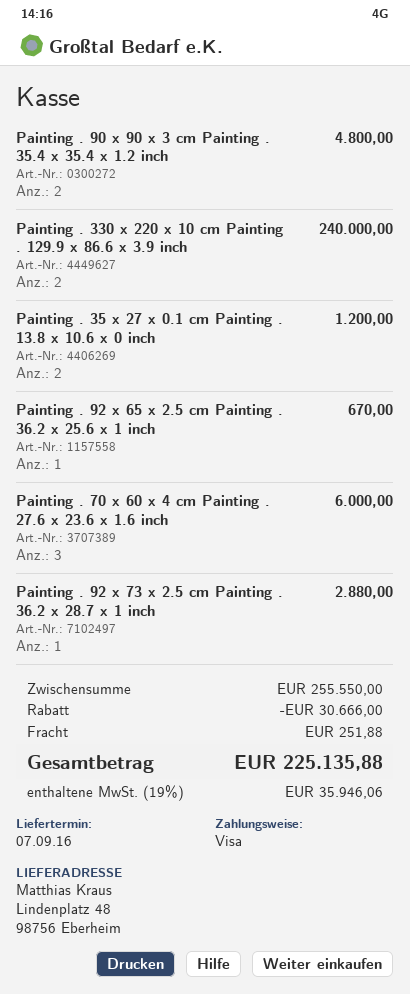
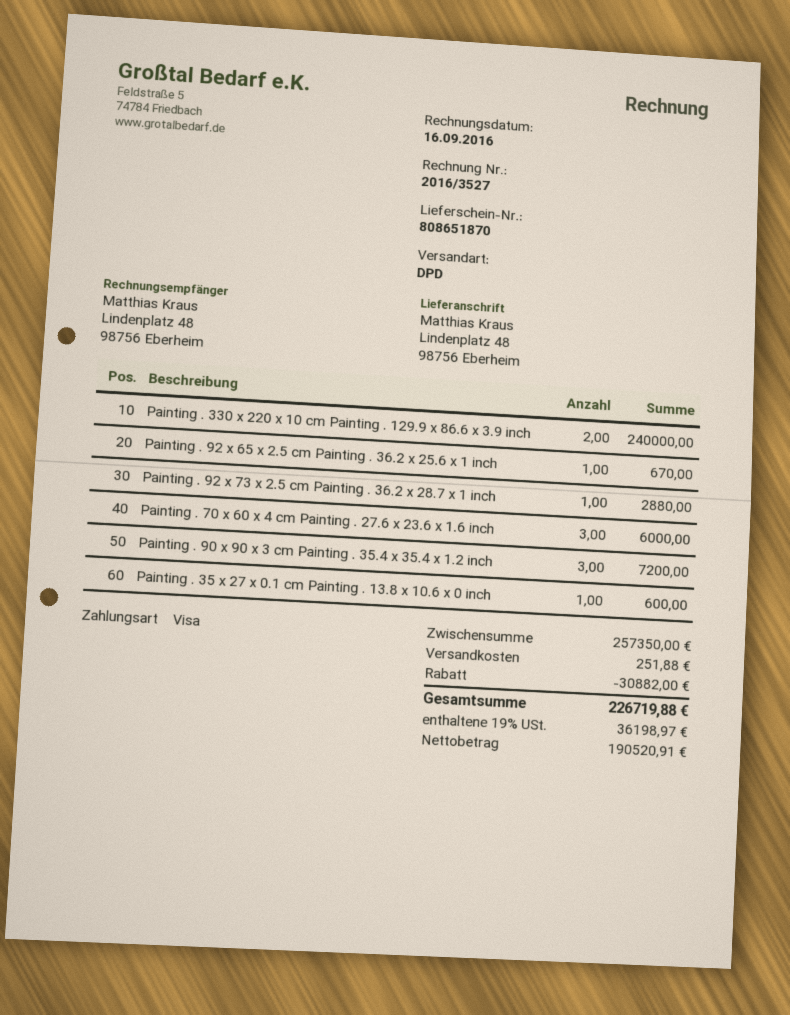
Painting . 90 x 90 x 3 cm Painting . 35.4 x 35.4 x 1.2 inch: 2 for 4800.00 -> 3 for 7200.00
Painting . 35 x 27 x 0.1 cm Painting . 13.8 x 10.6 x 0 inch: 2 for 1200.00 -> 1 for 600.00
subtotal: 255550.00 -> 257350.00
discount: 30666.00 -> 30882.00
tax: 19% = 35946.06 -> 19% = 36198.97
total: 225135.88 -> 226719.88

